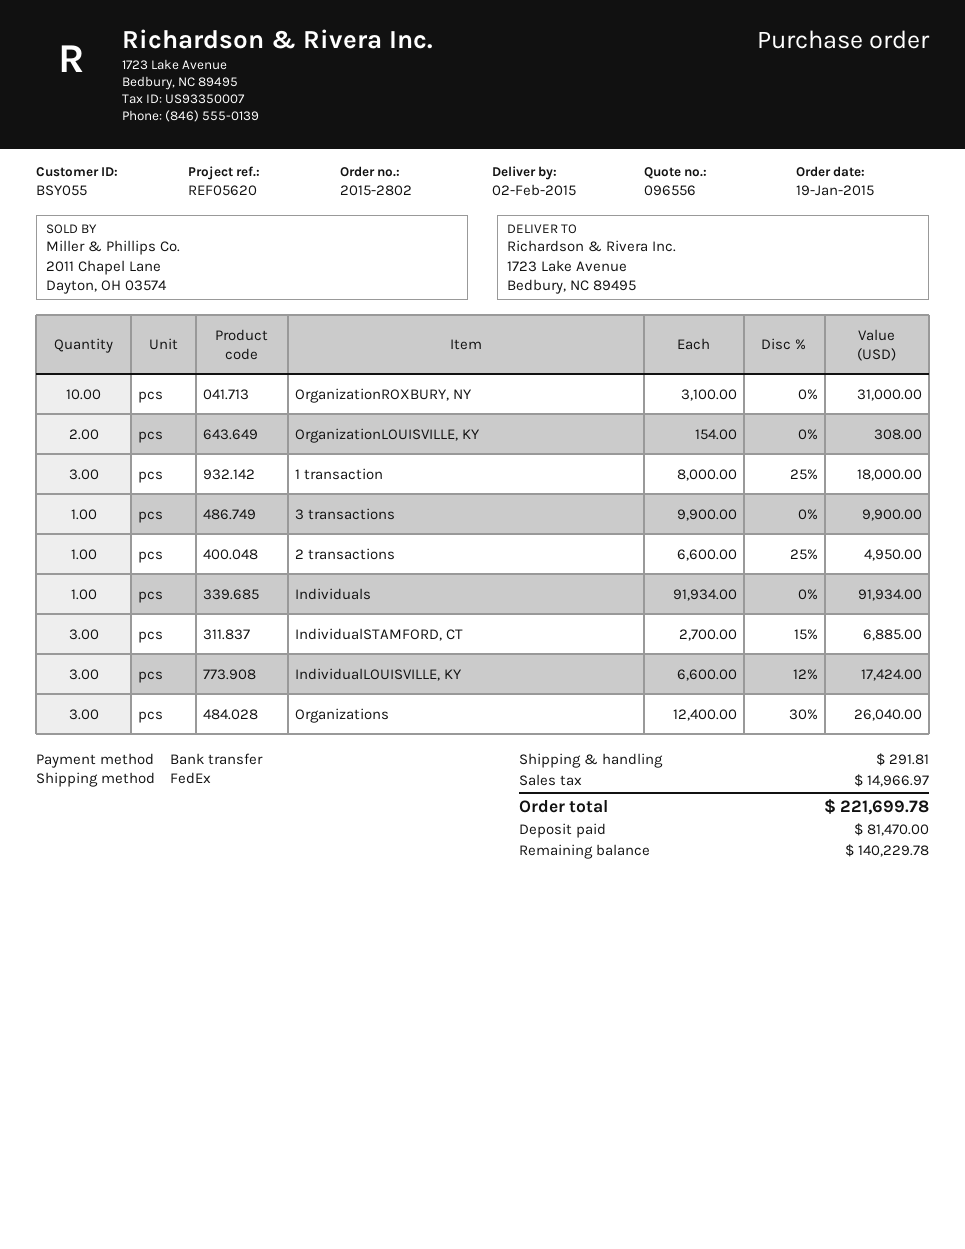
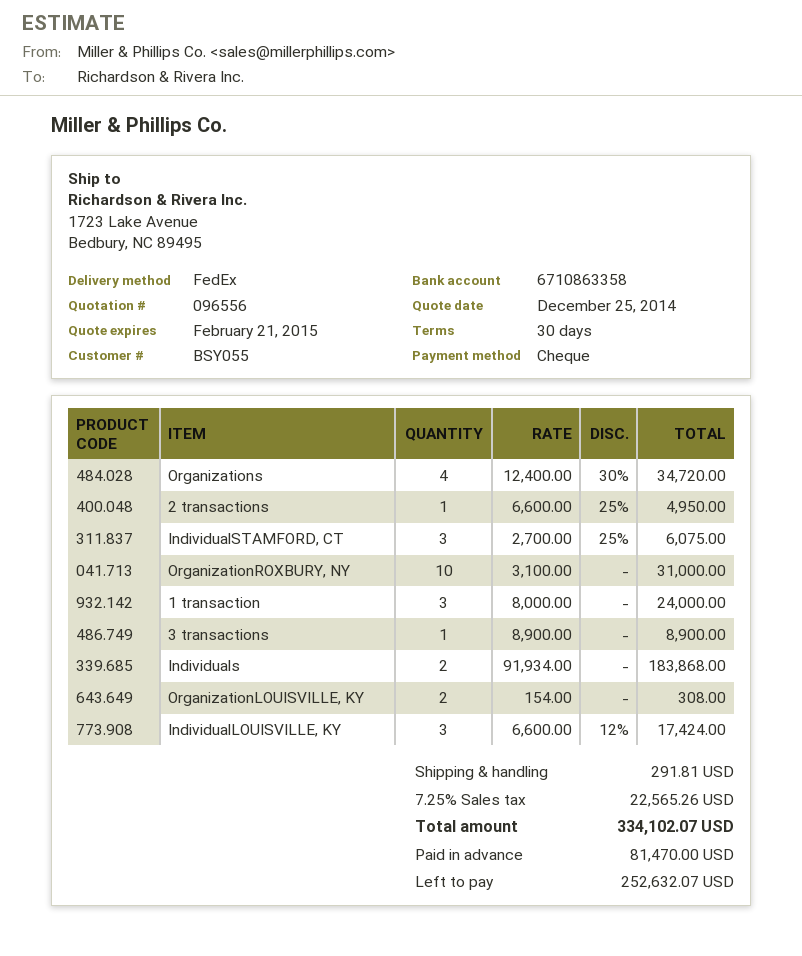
payment method: bank transfer -> cheque
1 transaction: 3 x 8000.00 - 25% = 18000.00 -> 3 x 8000.00 = 24000.00
3 transactions: 1 x 9900.00 = 9900.00 -> 1 x 8900.00 = 8900.00
Individuals: 1 x 91934.00 = 91934.00 -> 2 x 91934.00 = 183868.00
IndividualSTAMFORD, CT: 3 x 2700.00 - 15% = 6885.00 -> 3 x 2700.00 - 25% = 6075.00
Organizations: 3 x 12400.00 - 30% = 26040.00 -> 4 x 12400.00 - 30% = 34720.00
tax: 14966.97 -> 22565.26
total: 221699.78 -> 334102.07
balance: 140229.78 -> 252632.07

